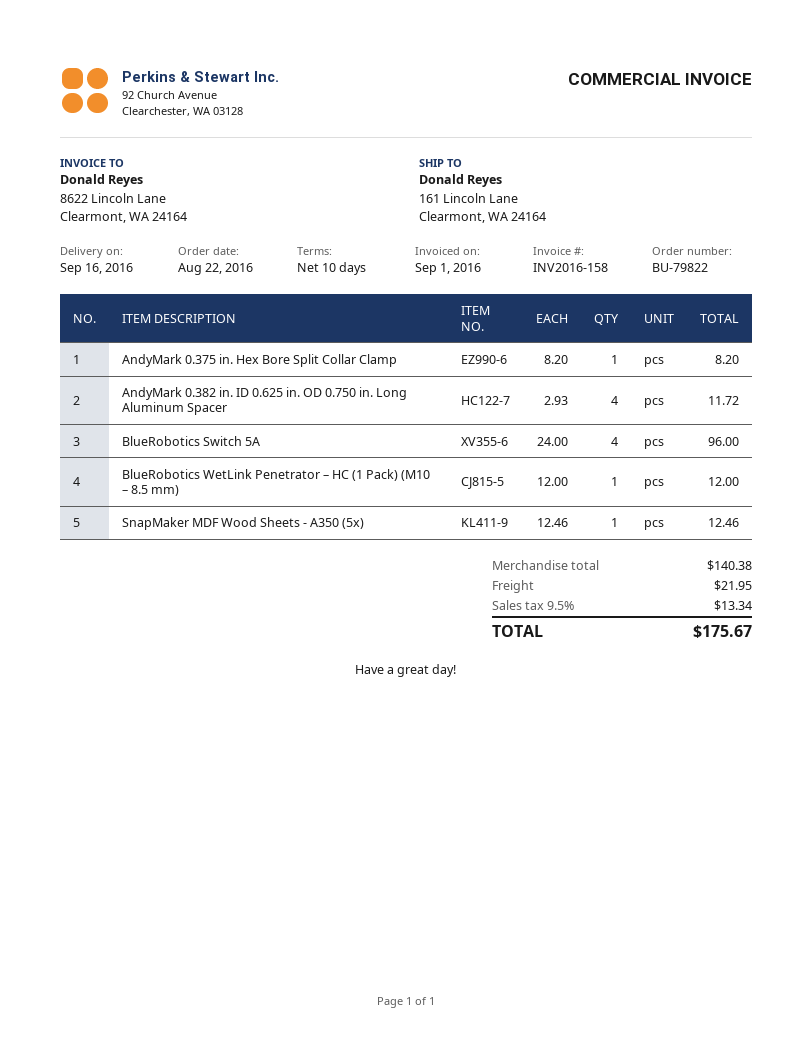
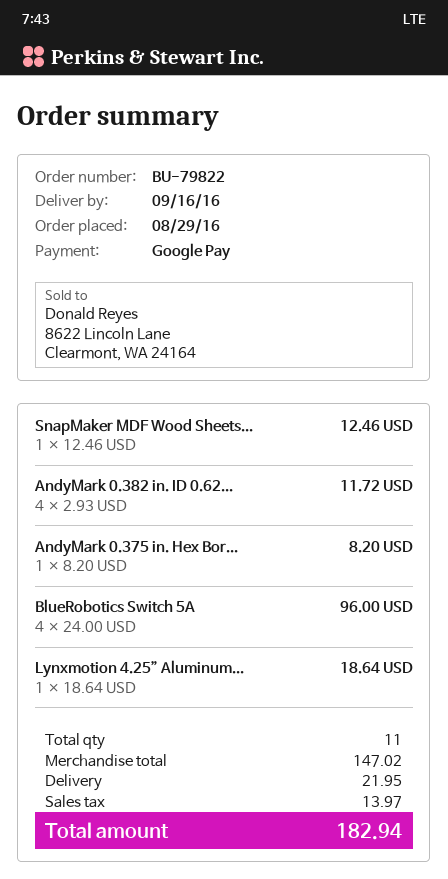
order date: 2016-08-22 -> 2016-08-29
BlueRobotics WetLink Penetrator – HC (1 Pack) (M10 – 8.5 mm): 1 x 12.00 = 12.00 -> none
Lynxmotion 4.25” Aluminum...: none -> 1 x 18.64 = 18.64
subtotal: 140.38 -> 147.02
tax: 13.34 -> 13.97
total: 175.67 -> 182.94

